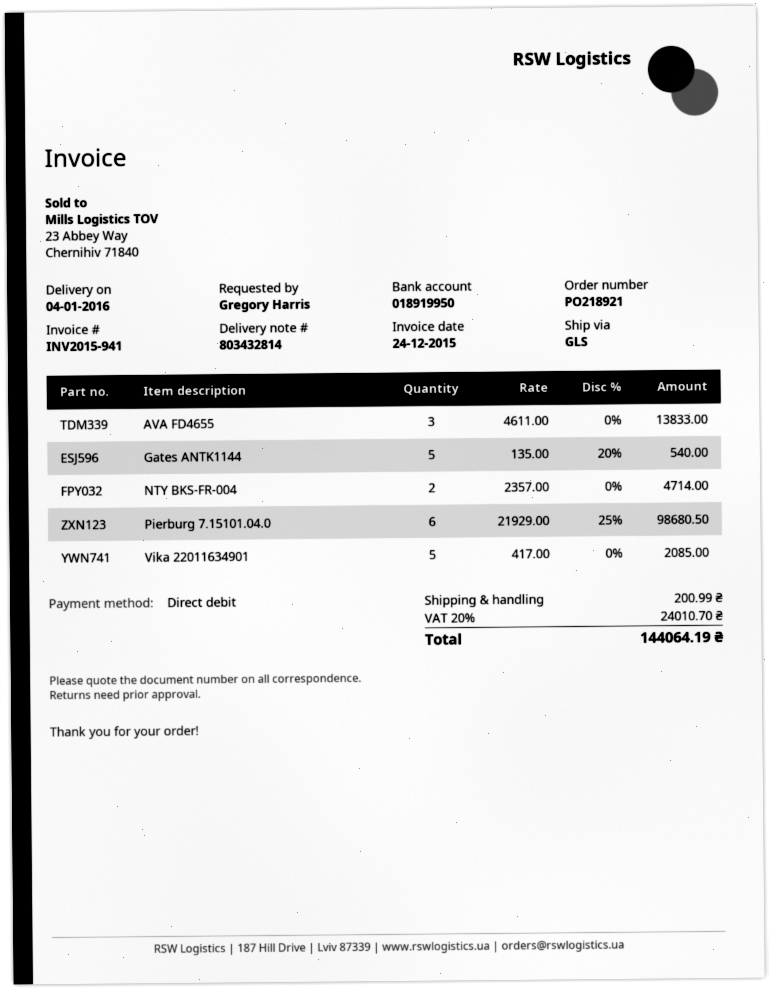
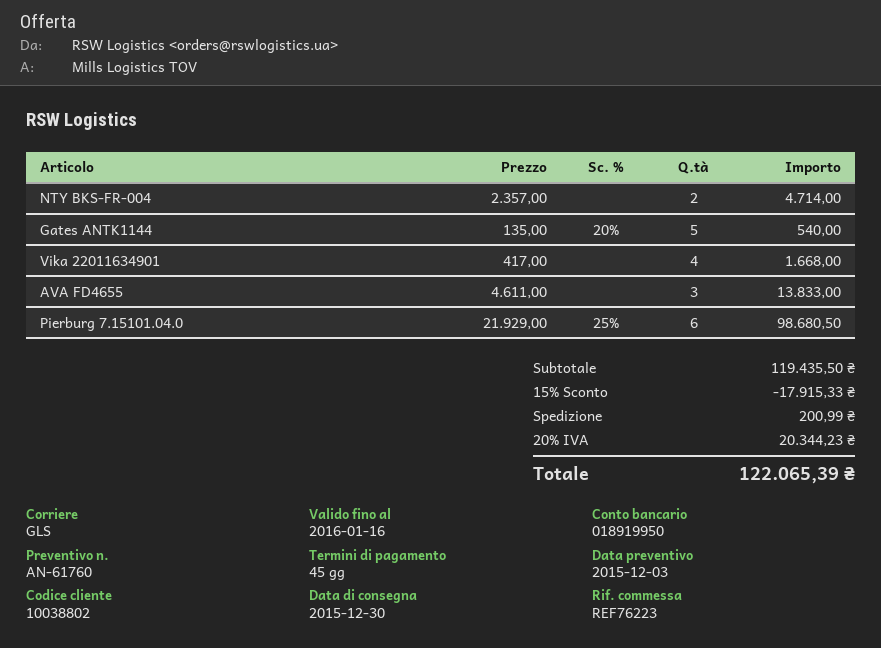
delivery date: 2016-01-04 -> 2015-12-30
Vika 22011634901: 5 x 417.00 = 2085.00 -> 4 x 417.00 = 1668.00
discount: none -> 15% = 17915.33
tax: 20% = 24010.70 -> 20% = 20344.23
total: 144064.19 -> 122065.39

